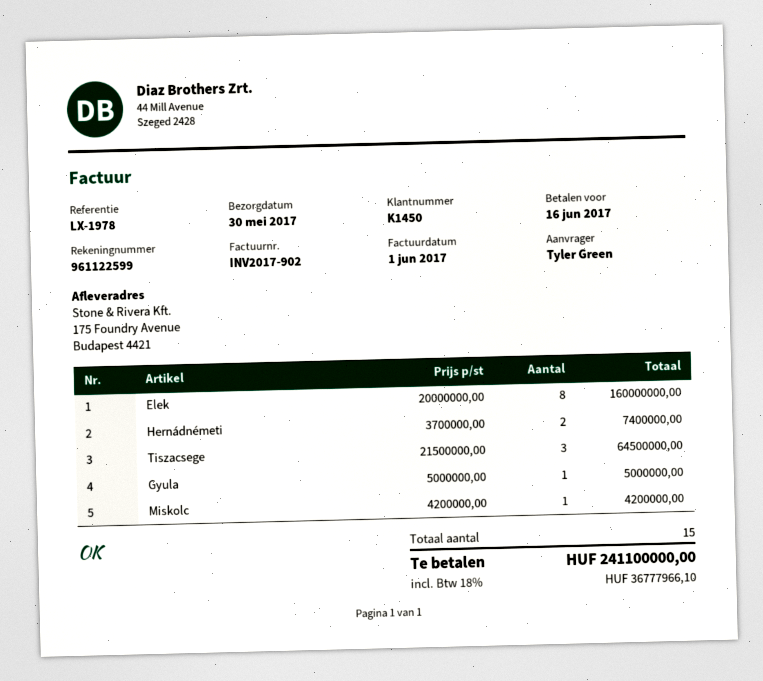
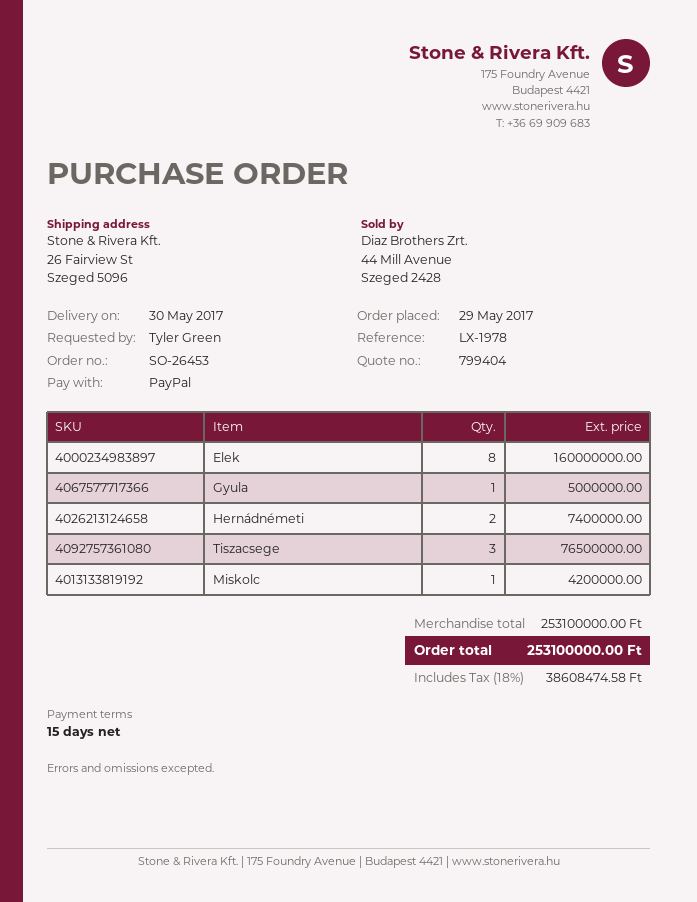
ship to: 175 Foundry Avenue, Budapest 4421 -> 26 Fairview St, Szeged 5096
Tiszacsege: 3 for 64500000.00 -> 3 for 76500000.00
tax: 18% = 36777966.10 -> 18% = 38608474.58
total: 241100000.00 -> 253100000.00

